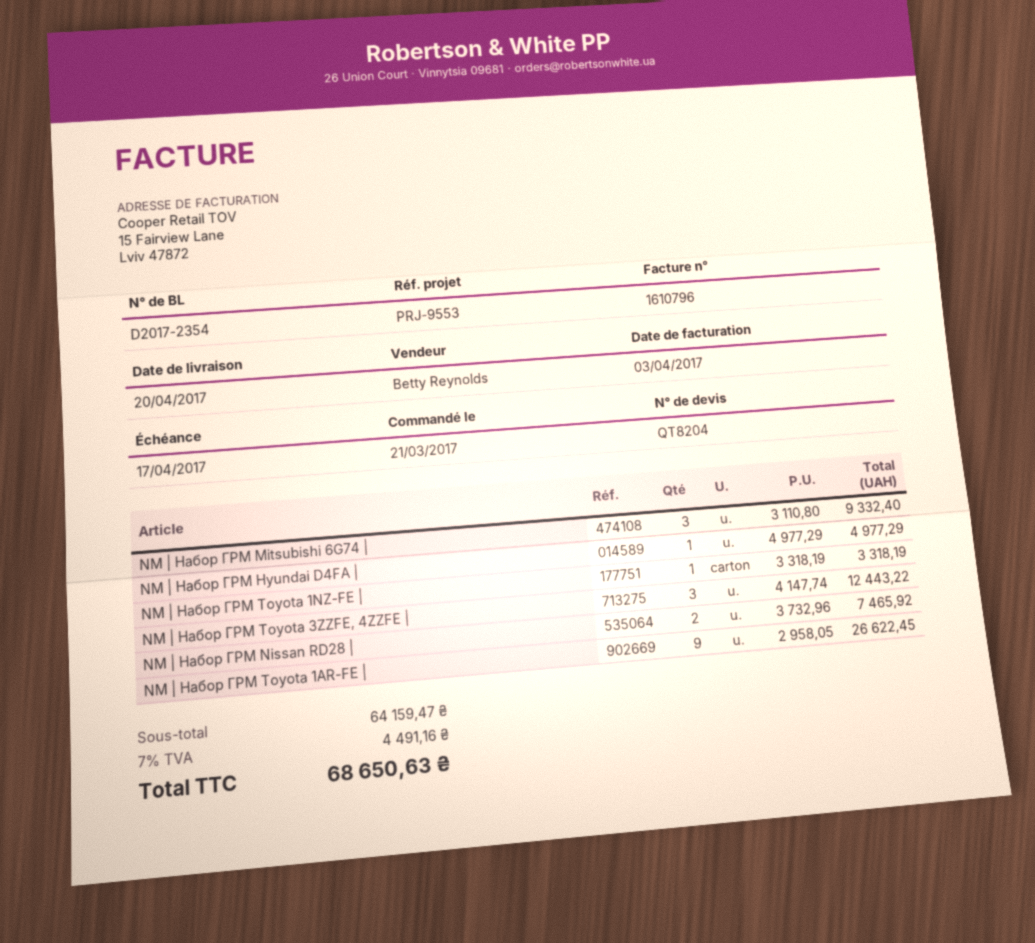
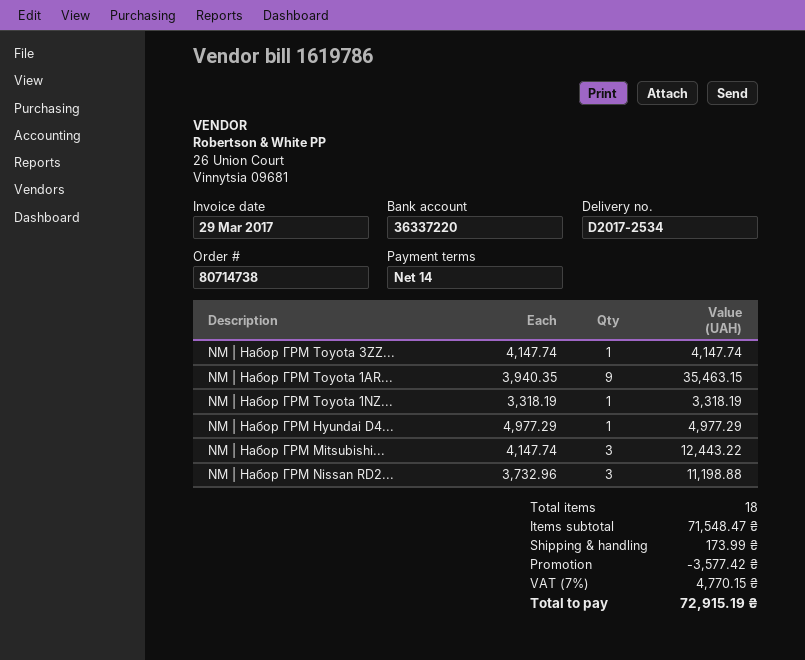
delivery note number: D2017-2354 -> D2017-2534
invoice number: 1610796 -> 1619786
invoice date: 2017-04-03 -> 2017-03-29
NM | Набор ГРМ Mitsubishi 6G74 |: 3 x 3110.80 = 9332.40 -> 3 x 4147.74 = 12443.22
NM | Набор ГРМ Toyota 3ZZFE, 4ZZFE |: 3 x 4147.74 = 12443.22 -> 1 x 4147.74 = 4147.74
NM | Набор ГРМ Nissan RD28 |: 2 x 3732.96 = 7465.92 -> 3 x 3732.96 = 11198.88
NM | Набор ГРМ Toyota 1AR-FE |: 9 x 2958.05 = 26622.45 -> 9 x 3940.35 = 35463.15
subtotal: 64159.47 -> 71548.47
discount: none -> 3577.42
shipping: none -> 173.99
tax: 7% = 4491.16 -> 7% = 4770.15
total: 68650.63 -> 72915.19

